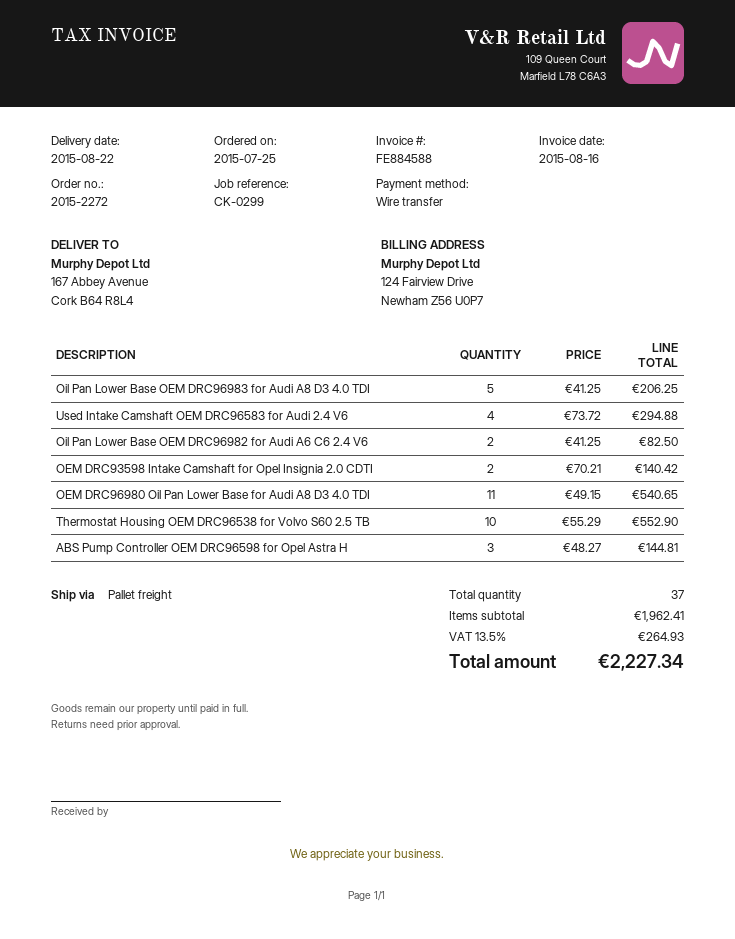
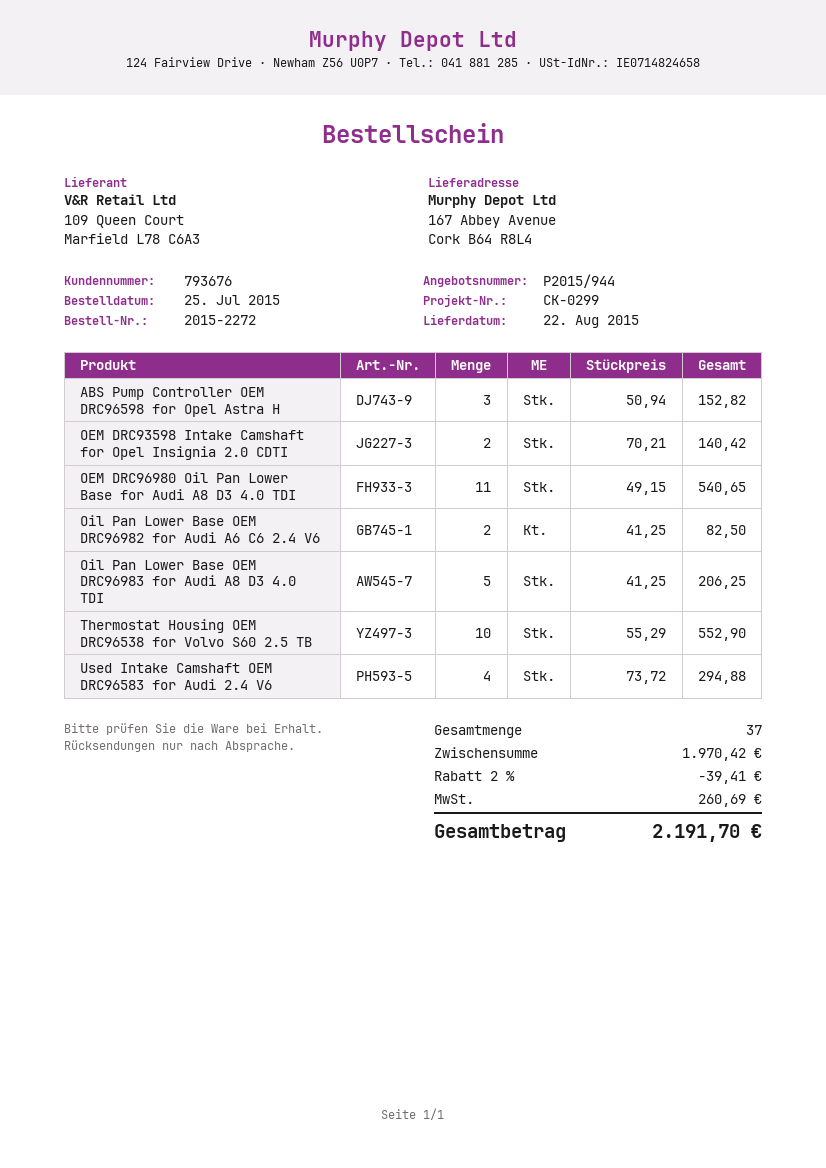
ABS Pump Controller OEM DRC96598 for Opel Astra H: 3 x 48.27 = 144.81 -> 3 x 50.94 = 152.82
subtotal: 1962.41 -> 1970.42
discount: none -> 2% = 39.41
tax: 264.93 -> 260.69
total: 2227.34 -> 2191.70

